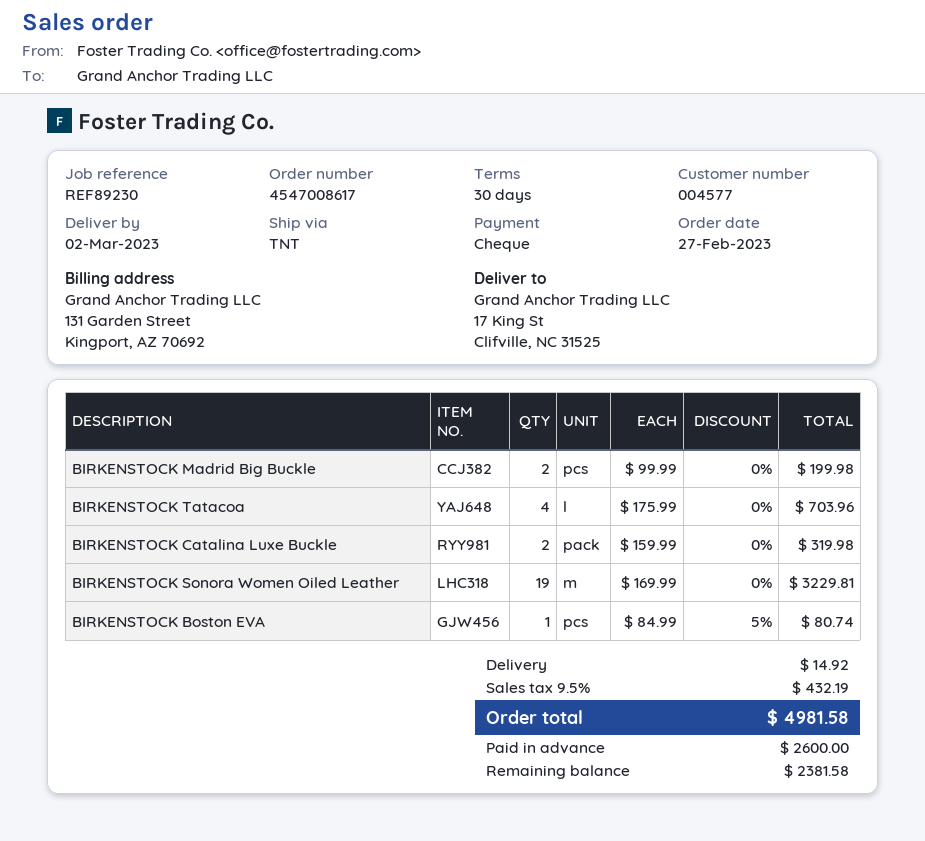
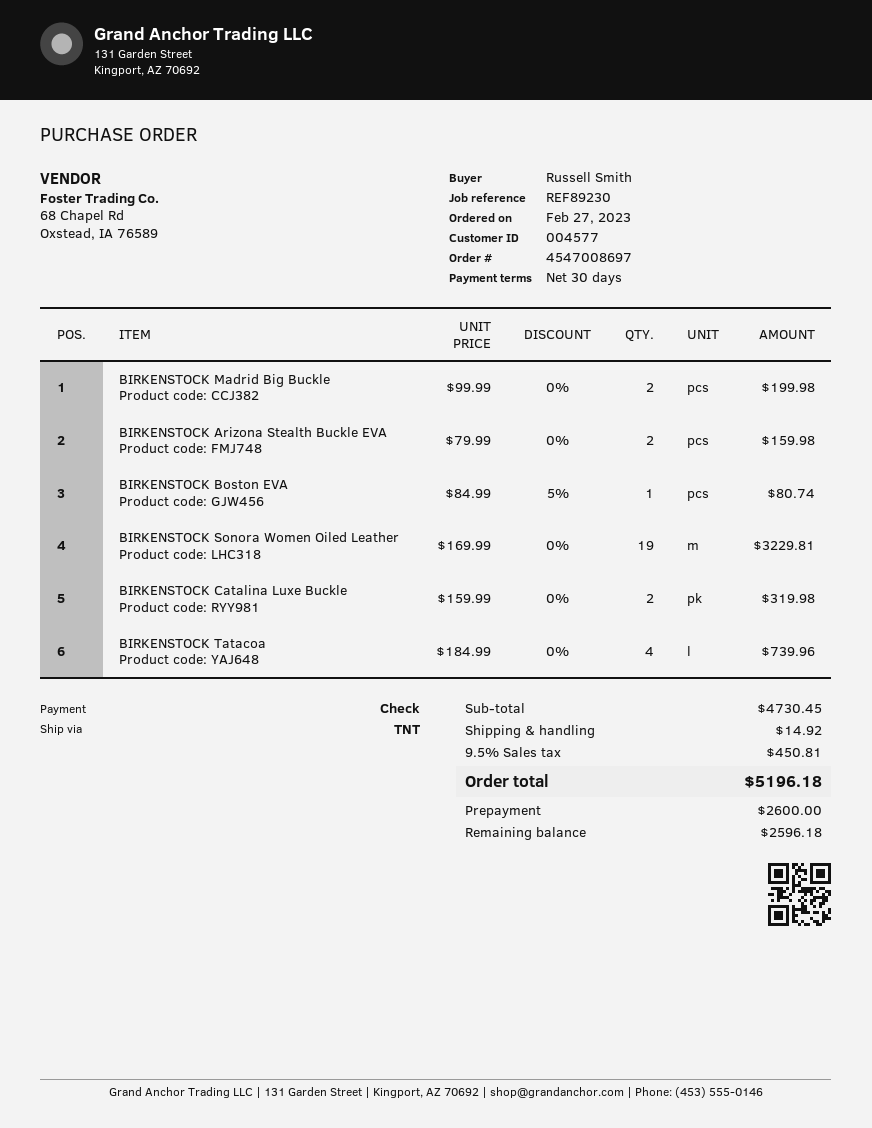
order number: 4547008617 -> 4547008697
BIRKENSTOCK Tatacoa: 4 x 175.99 = 703.96 -> 4 x 184.99 = 739.96
BIRKENSTOCK Arizona Stealth Buckle EVA: none -> 2 x 79.99 = 159.98
tax: 9.5% = 432.19 -> 9.5% = 450.81
total: 4981.58 -> 5196.18
balance: 2381.58 -> 2596.18

